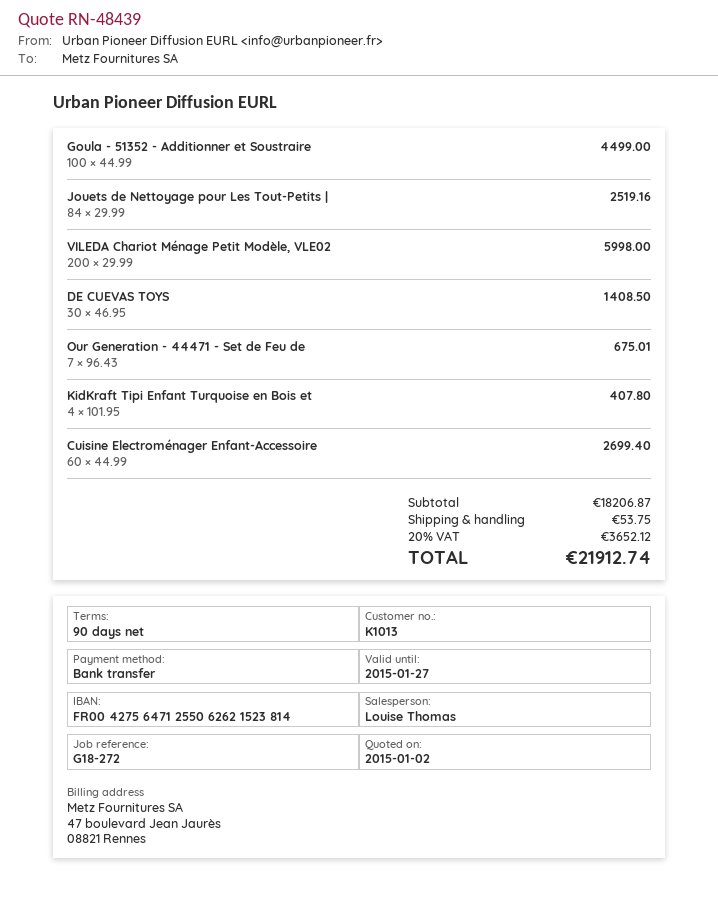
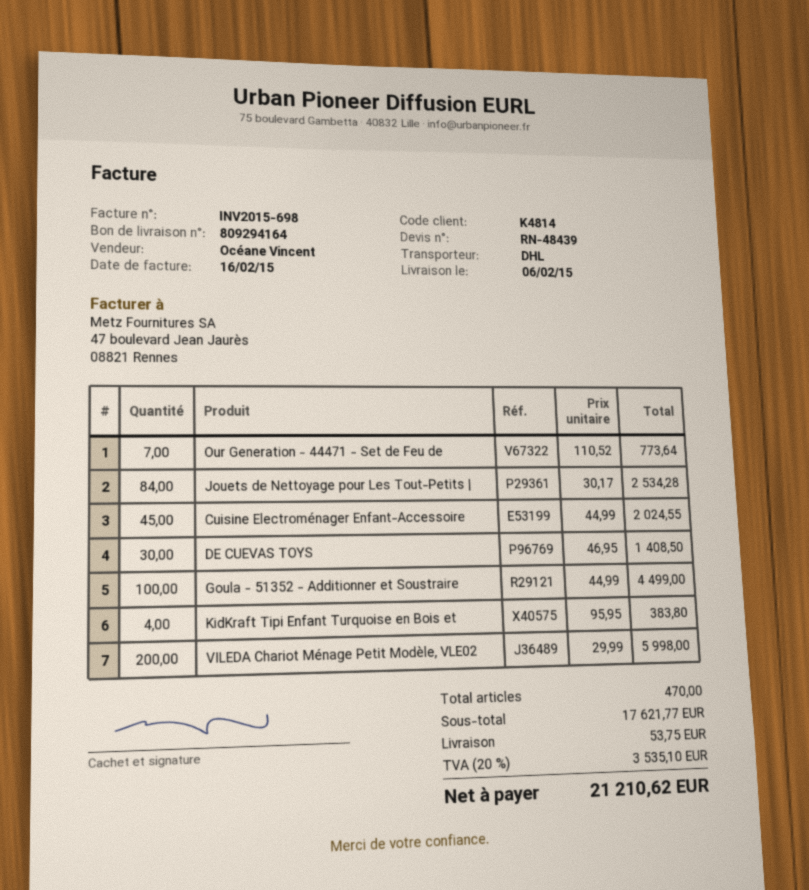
customer number: K1013 -> K4814
sales rep: Louise Thomas -> Océane Vincent
Jouets de Nettoyage pour Les Tout-Petits |: 84 x 29.99 = 2519.16 -> 84 x 30.17 = 2534.28
Our Generation - 44471 - Set de Feu de: 7 x 96.43 = 675.01 -> 7 x 110.52 = 773.64
KidKraft Tipi Enfant Turquoise en Bois et: 4 x 101.95 = 407.80 -> 4 x 95.95 = 383.80
Cuisine Electroménager Enfant-Accessoire: 60 x 44.99 = 2699.40 -> 45 x 44.99 = 2024.55
subtotal: 18206.87 -> 17621.77
tax: 20% = 3652.12 -> 20% = 3535.10
total: 21912.74 -> 21210.62

